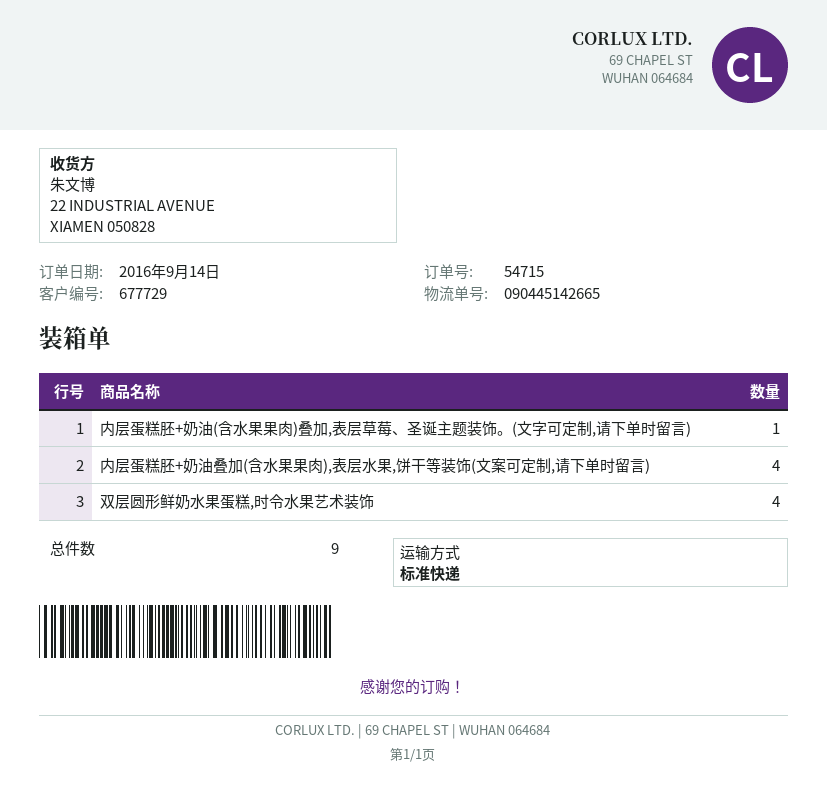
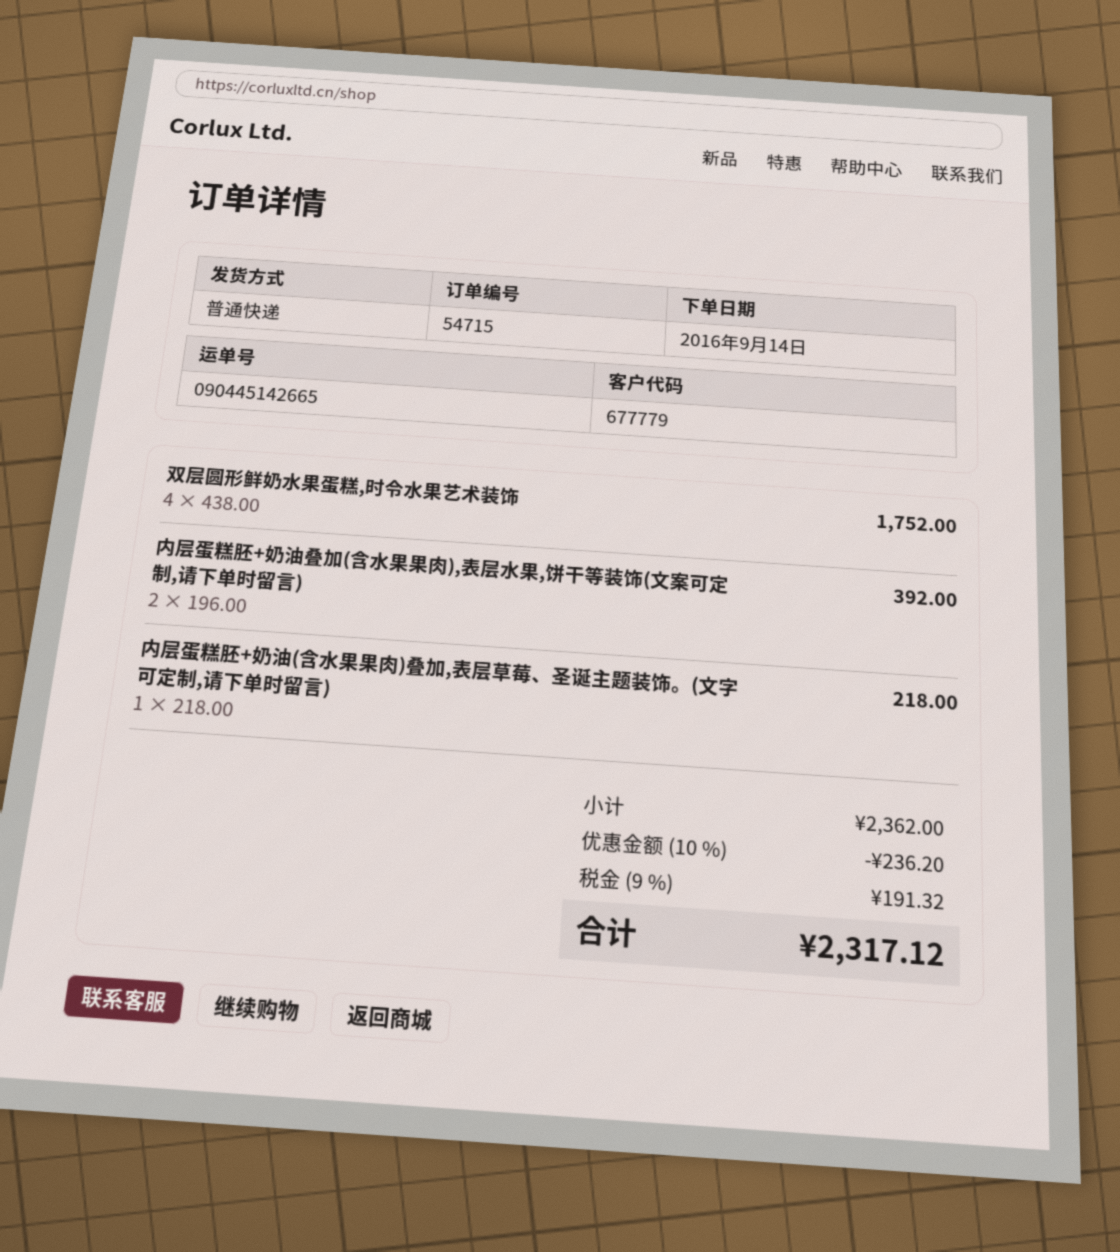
customer number: 677729 -> 677779
内层蛋糕胚+奶油叠加(含水果果肉),表层水果,饼干等装饰(文案可定制,请下单时留言): 4 -> 2

